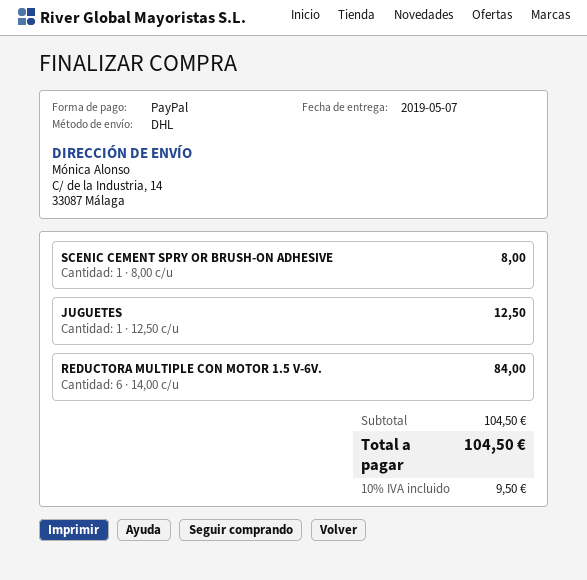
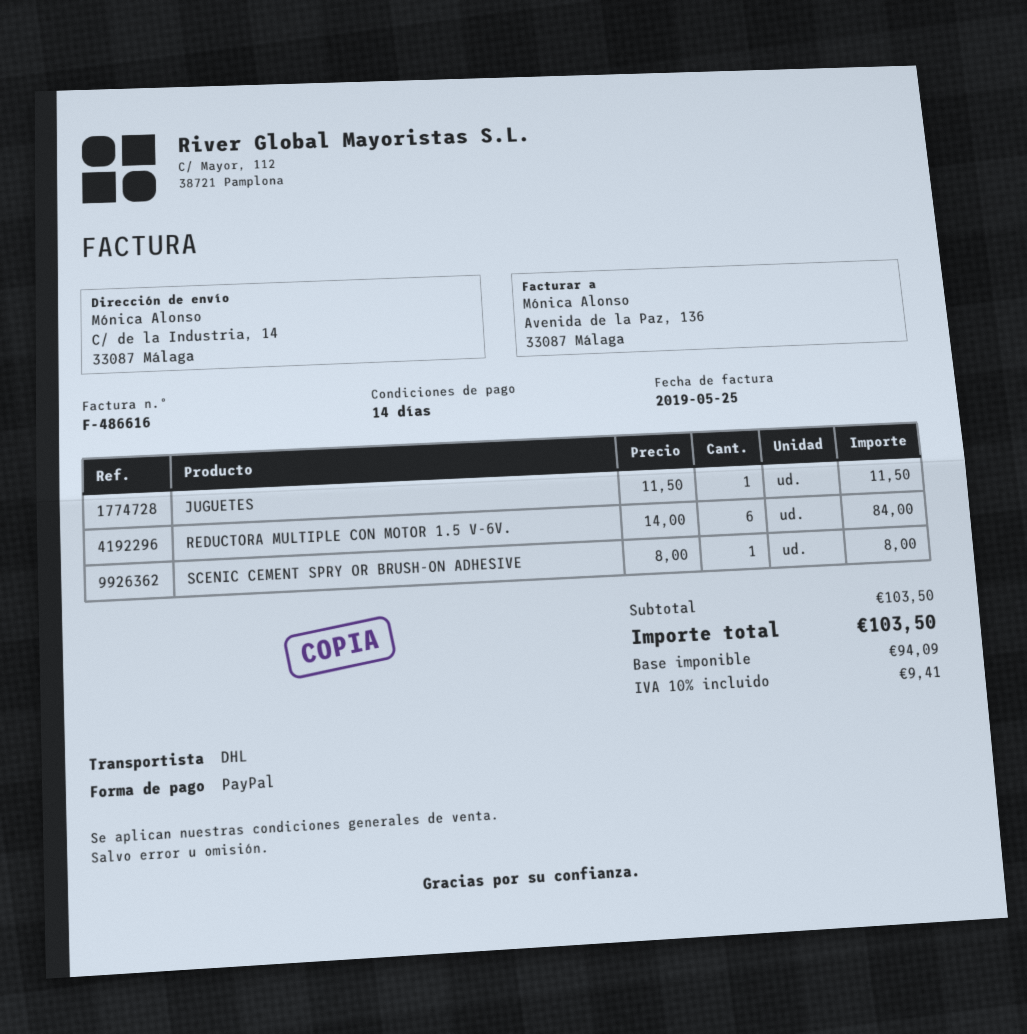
JUGUETES: 1 x 12.50 = 12.50 -> 1 x 11.50 = 11.50
subtotal: 104.50 -> 103.50
tax: 10% = 9.50 -> 10% = 9.41
total: 104.50 -> 103.50

